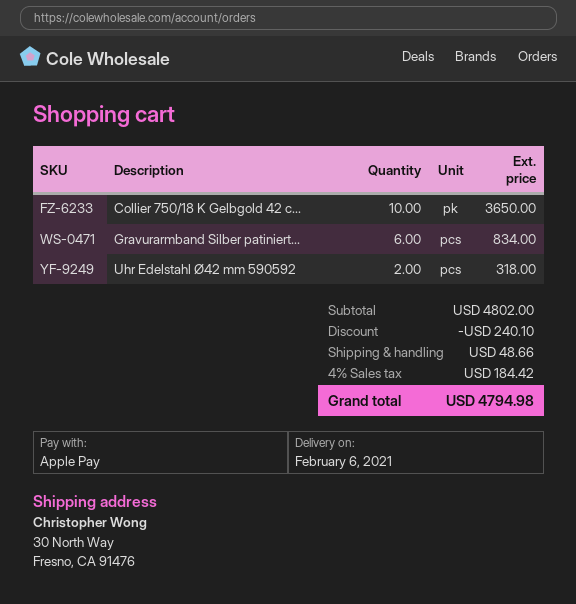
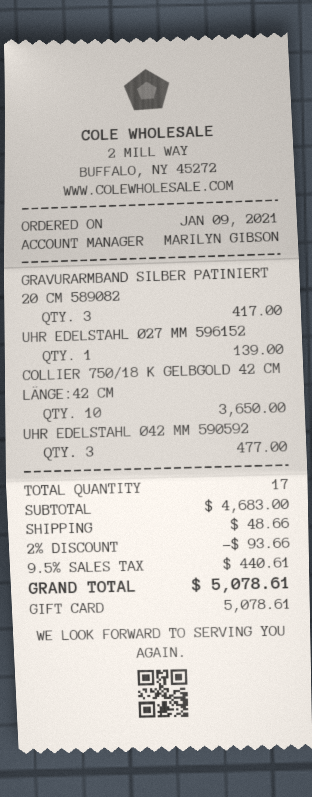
payment method: Apple Pay -> gift card
Gravurarmband Silber patiniert...: 6 for 834.00 -> 3 for 417.00
Uhr Edelstahl Ø42 mm 590592: 2 for 318.00 -> 3 for 477.00
UHR EDELSTAHL Ø27 MM 596152: none -> 1 for 139.00
subtotal: 4802.00 -> 4683.00
discount: 240.10 -> 93.66
tax: 4% = 184.42 -> 9.5% = 440.61
total: 4794.98 -> 5078.61

